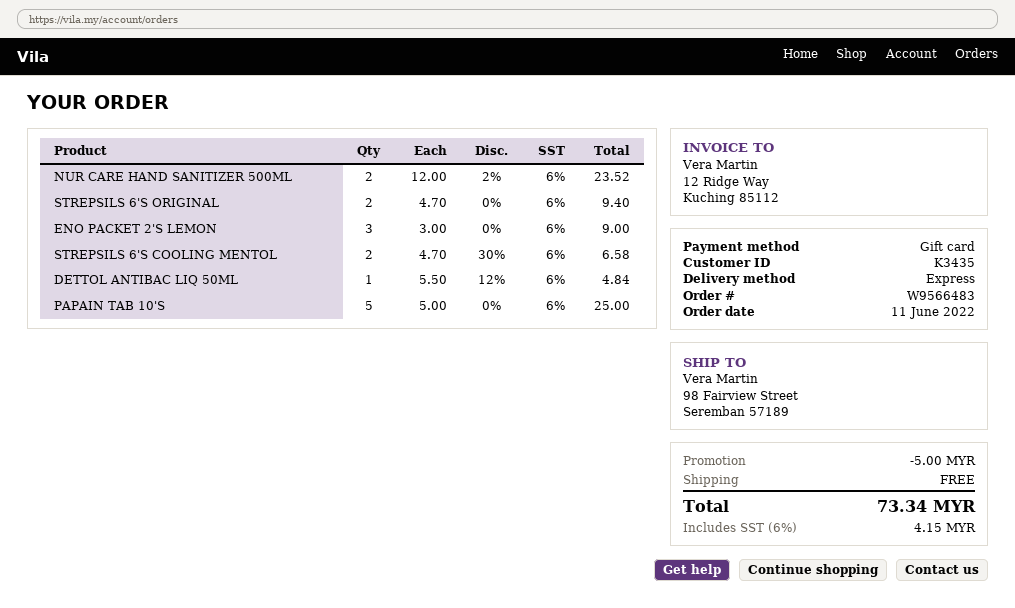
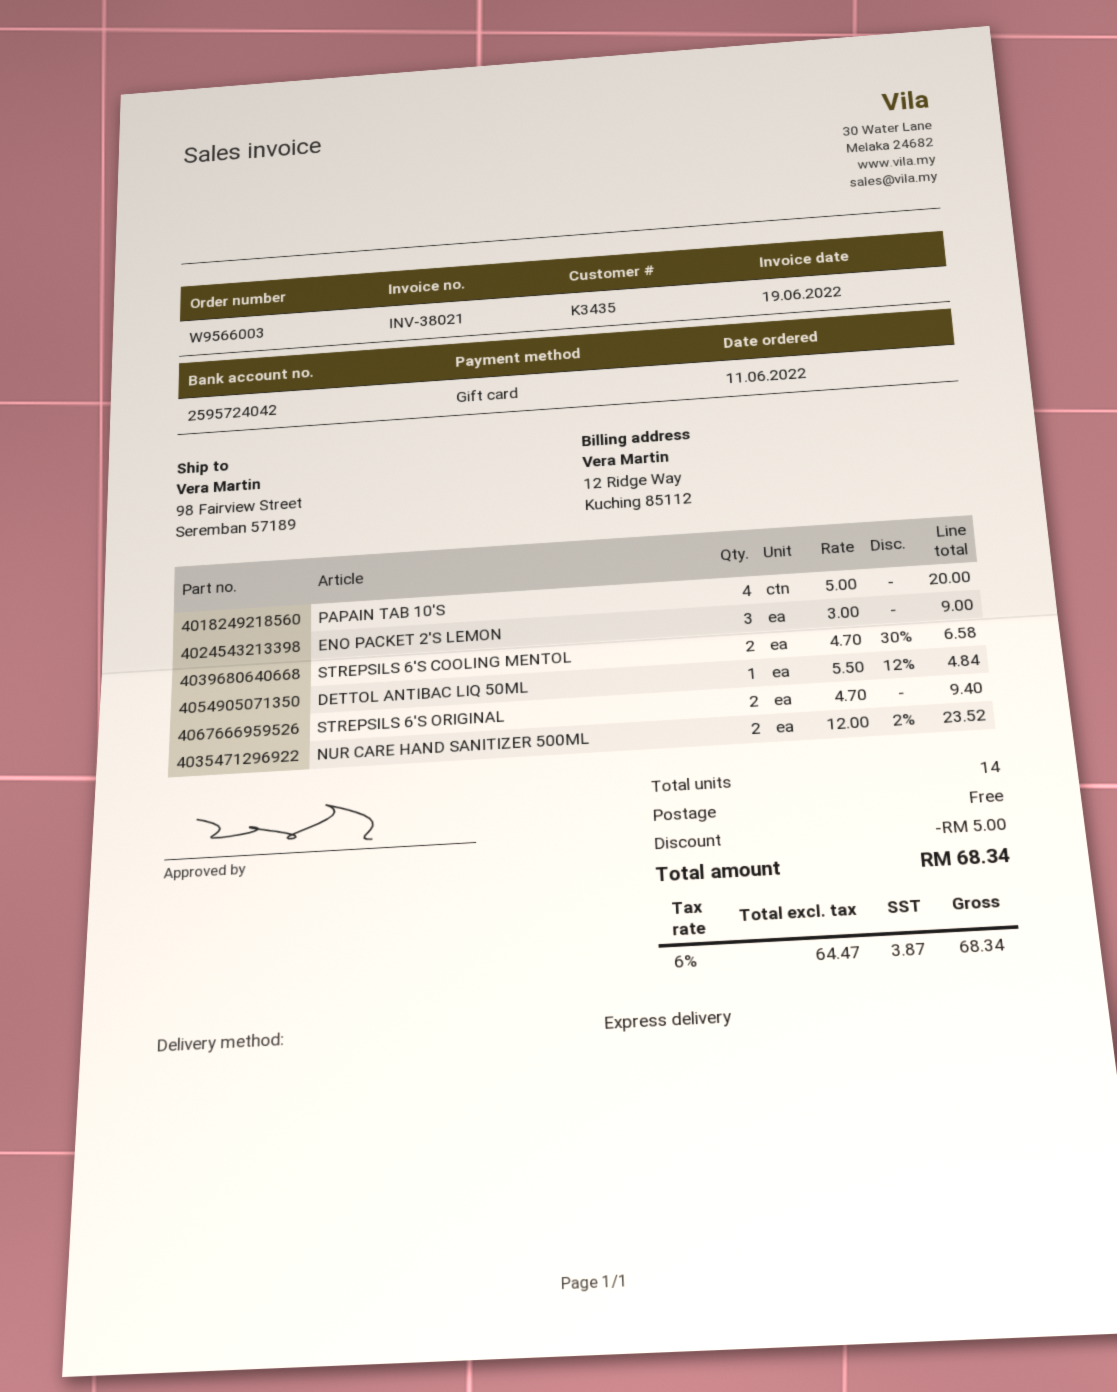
order number: W9566483 -> W9566003
PAPAIN TAB 10'S: 5 x 5.00 = 25.00 -> 4 x 5.00 = 20.00
tax: 6% = 4.15 -> 6% = 3.87
total: 73.34 -> 68.34

